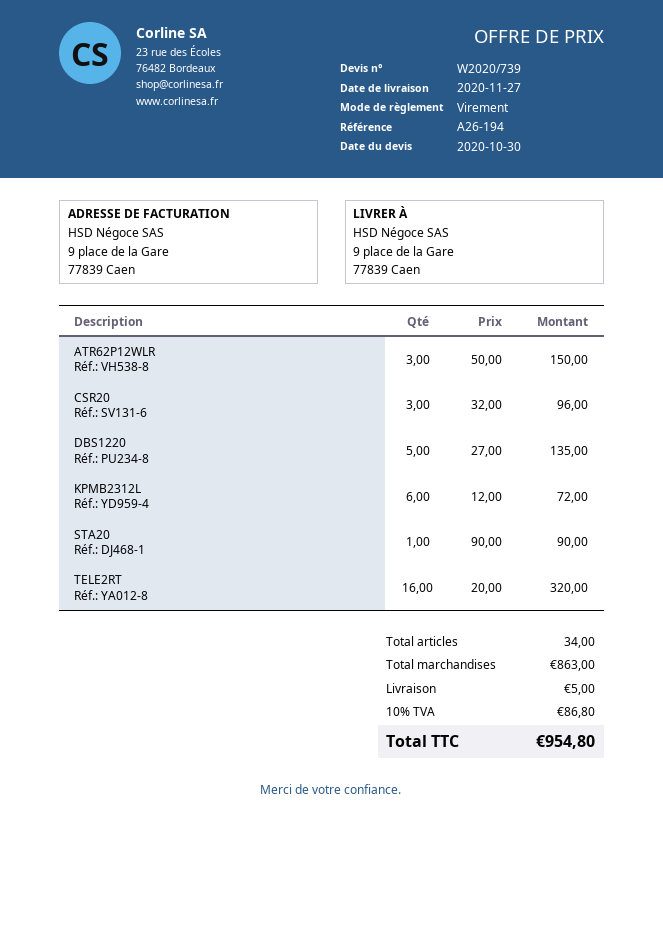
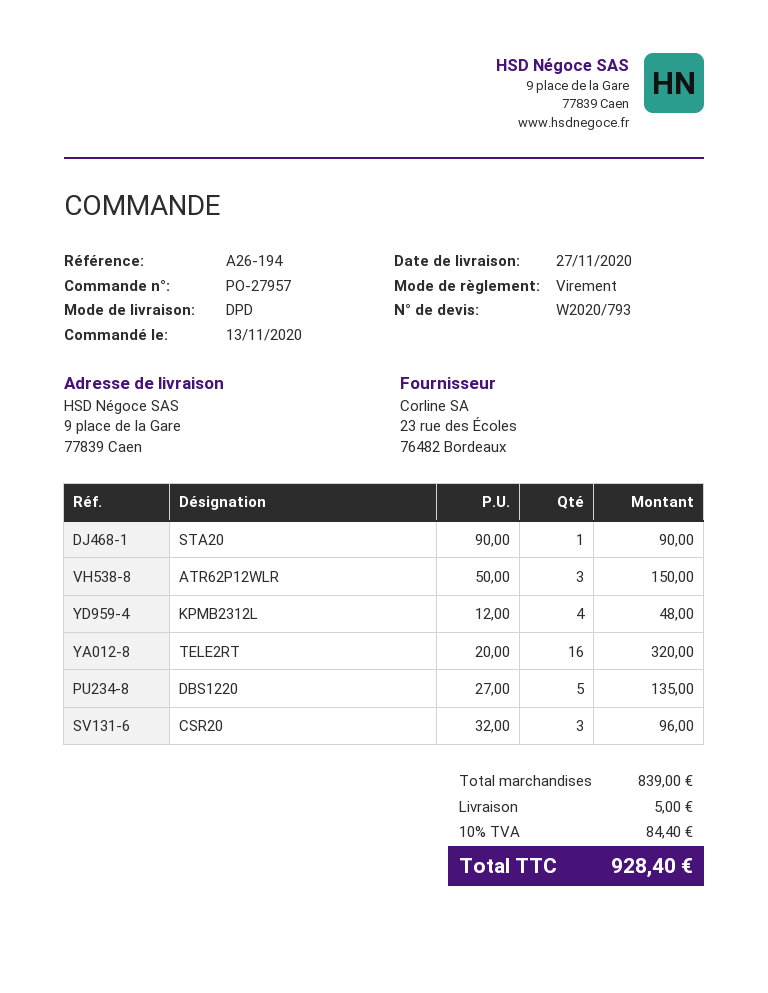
quote number: W2020/739 -> W2020/793
KPMB2312L: 6 x 12.00 = 72.00 -> 4 x 12.00 = 48.00
subtotal: 863.00 -> 839.00
tax: 10% = 86.80 -> 10% = 84.40
total: 954.80 -> 928.40

